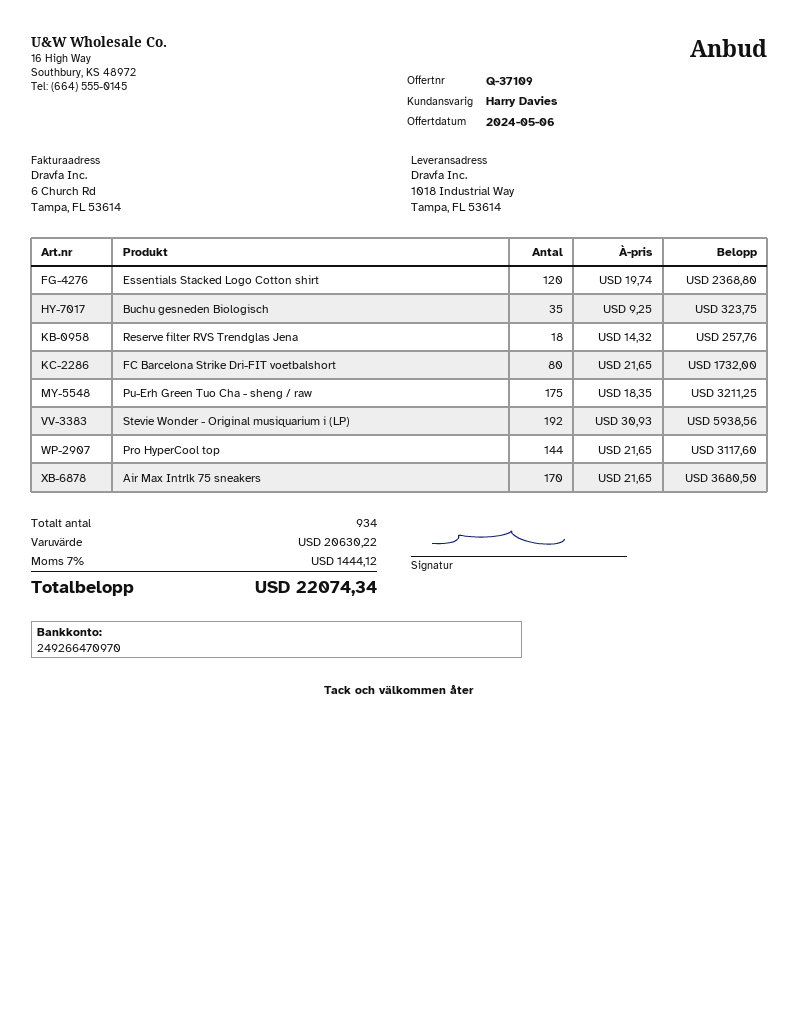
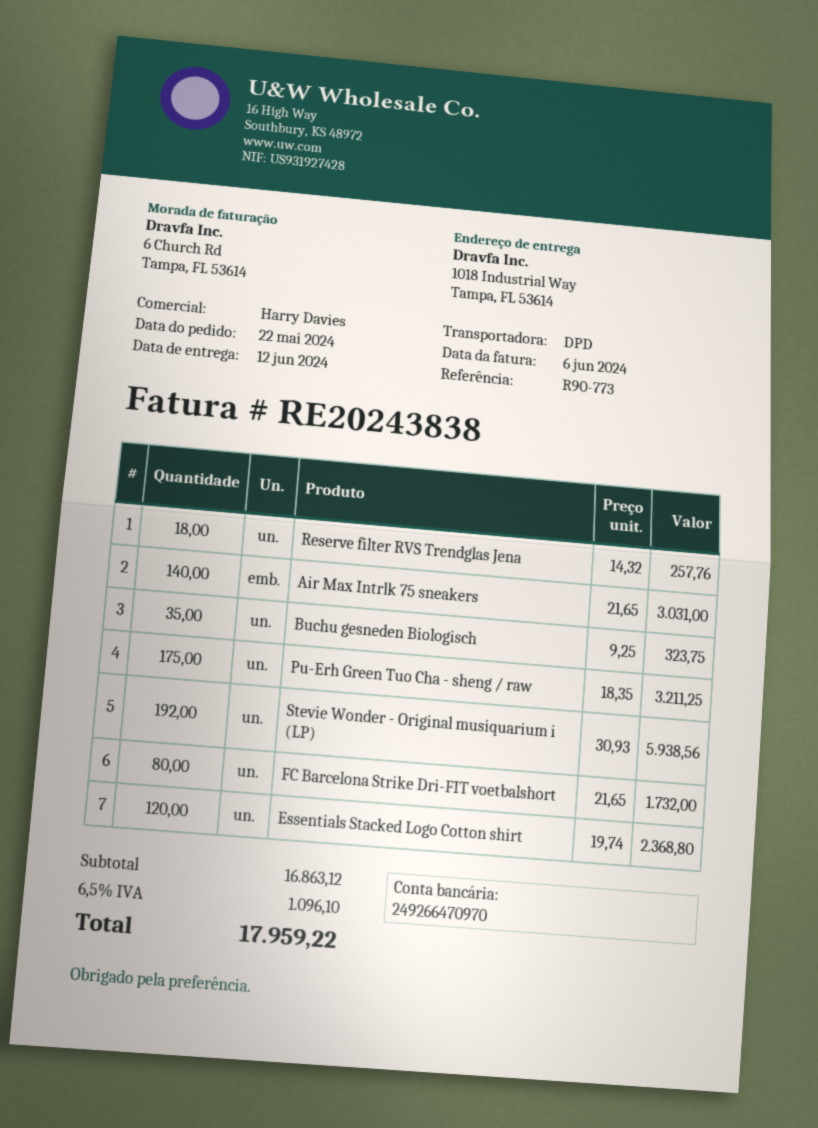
Pro HyperCool top: 144 x 21.65 = 3117.60 -> none
Air Max Intrlk 75 sneakers: 170 x 21.65 = 3680.50 -> 140 x 21.65 = 3031.00
subtotal: 20630.22 -> 16863.12
tax: 7% = 1444.12 -> 6.5% = 1096.10
total: 22074.34 -> 17959.22

